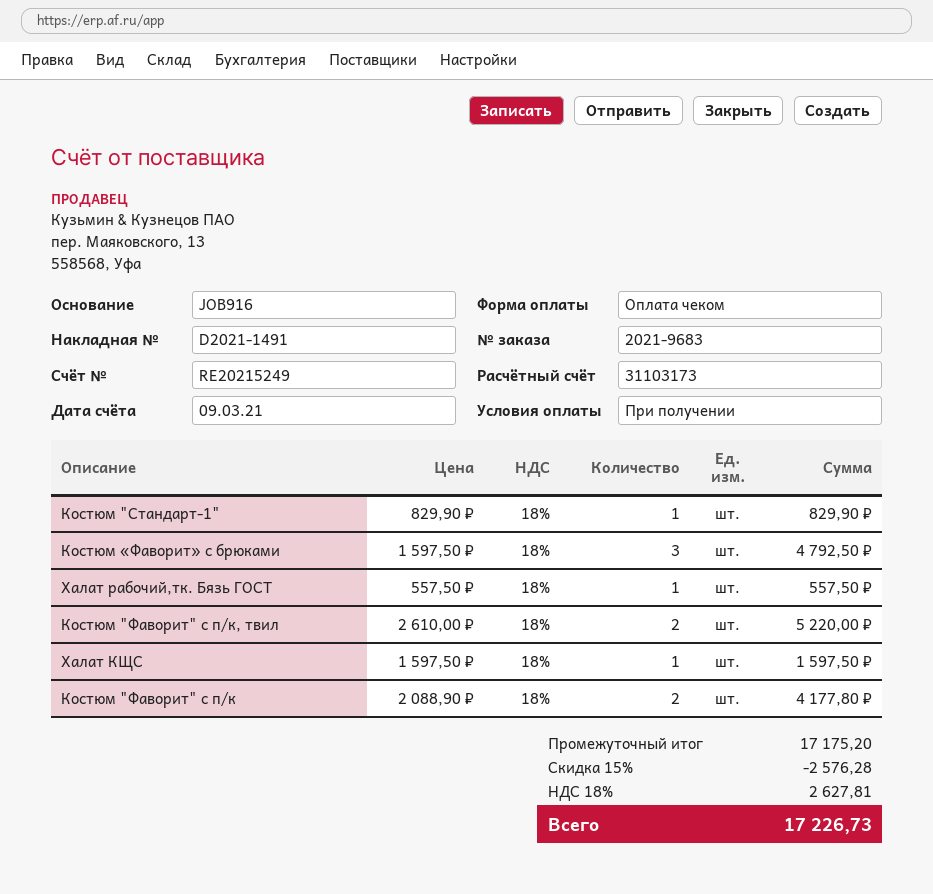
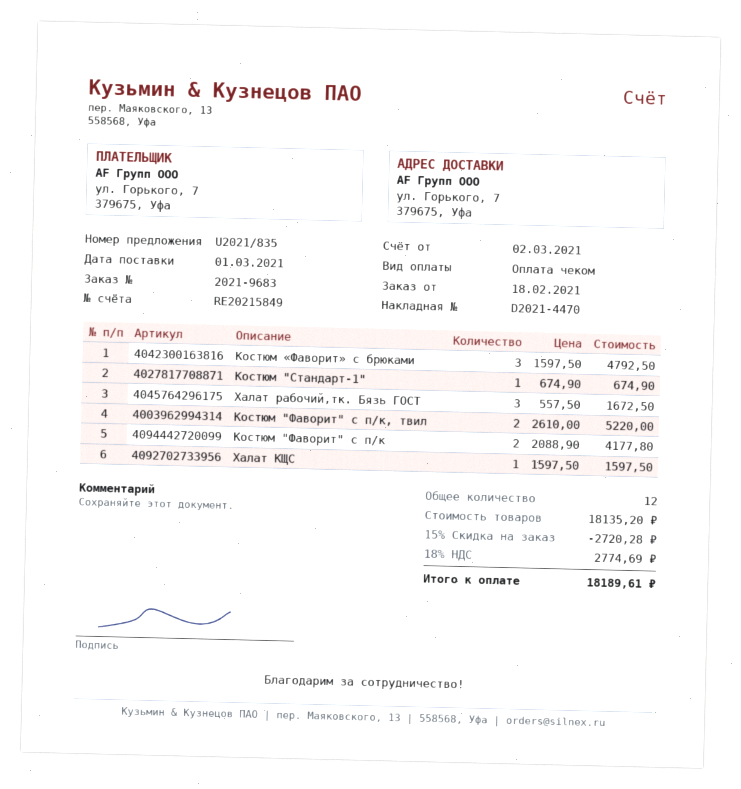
delivery note number: D2021-1491 -> D2021-4470
invoice number: RE20215249 -> RE20215849
invoice date: 2021-03-09 -> 2021-03-02
Костюм "Стандарт-1": 1 x 829.90 = 829.90 -> 1 x 674.90 = 674.90
Халат рабочий,тк. Бязь ГОСТ: 1 x 557.50 = 557.50 -> 3 x 557.50 = 1672.50
subtotal: 17175.20 -> 18135.20
discount: 15% = 2576.28 -> 15% = 2720.28
tax: 18% = 2627.81 -> 18% = 2774.69
total: 17226.73 -> 18189.61

